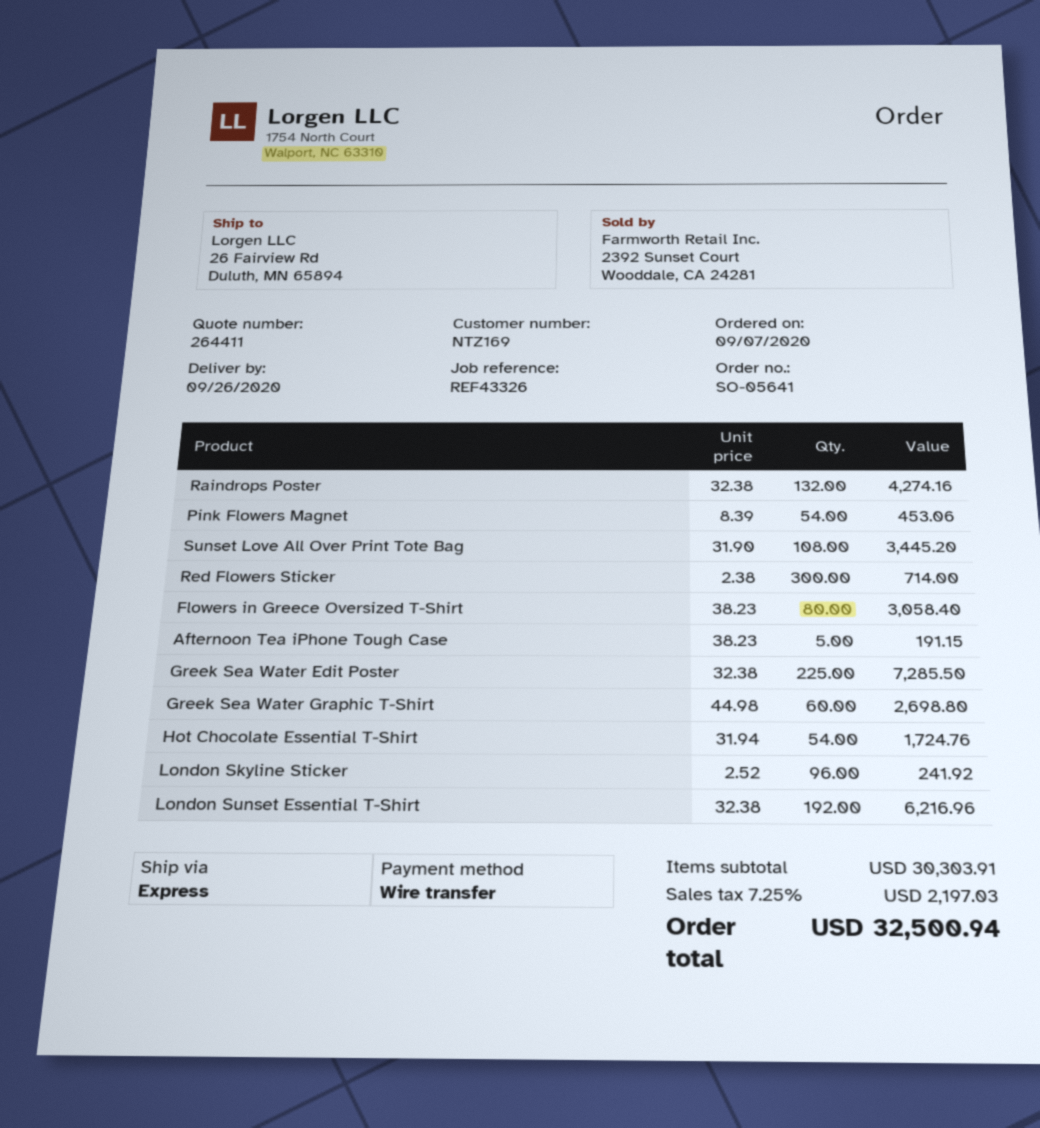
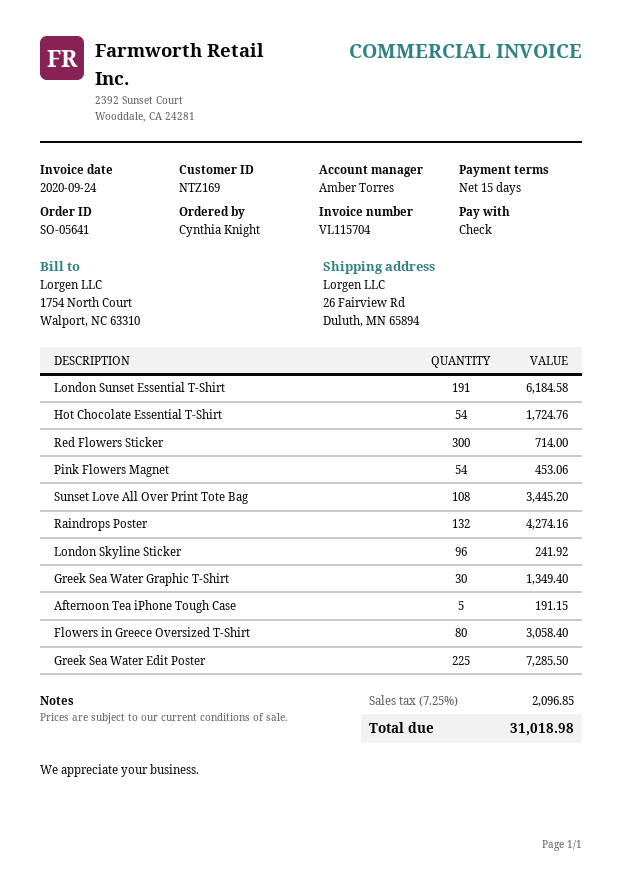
payment method: bank transfer -> cheque
Greek Sea Water Graphic T-Shirt: 60 for 2698.80 -> 30 for 1349.40
London Sunset Essential T-Shirt: 192 for 6216.96 -> 191 for 6184.58
tax: 7.25% = 2197.03 -> 7.25% = 2096.85
total: 32500.94 -> 31018.98

